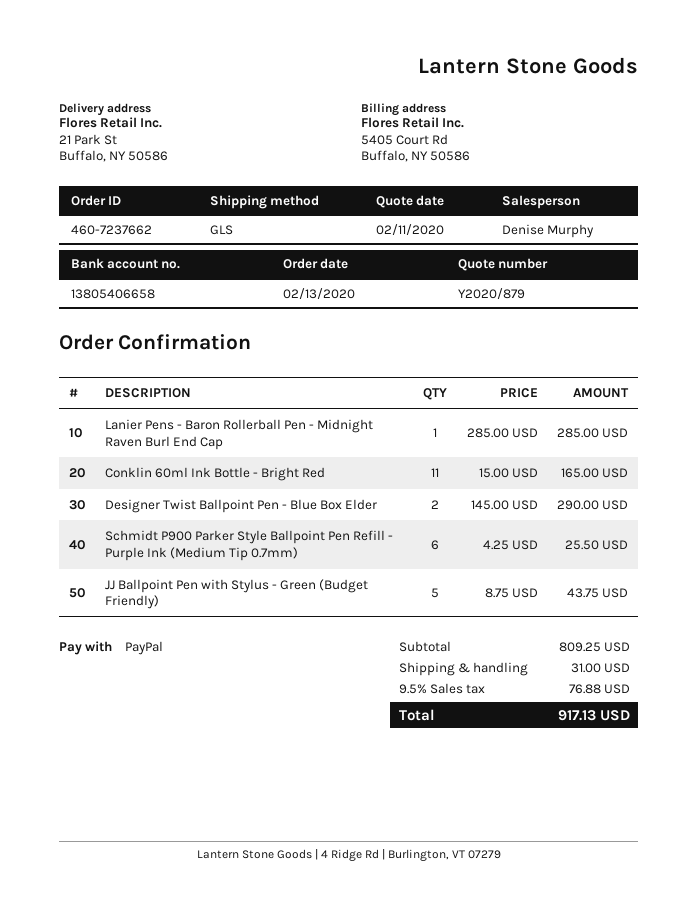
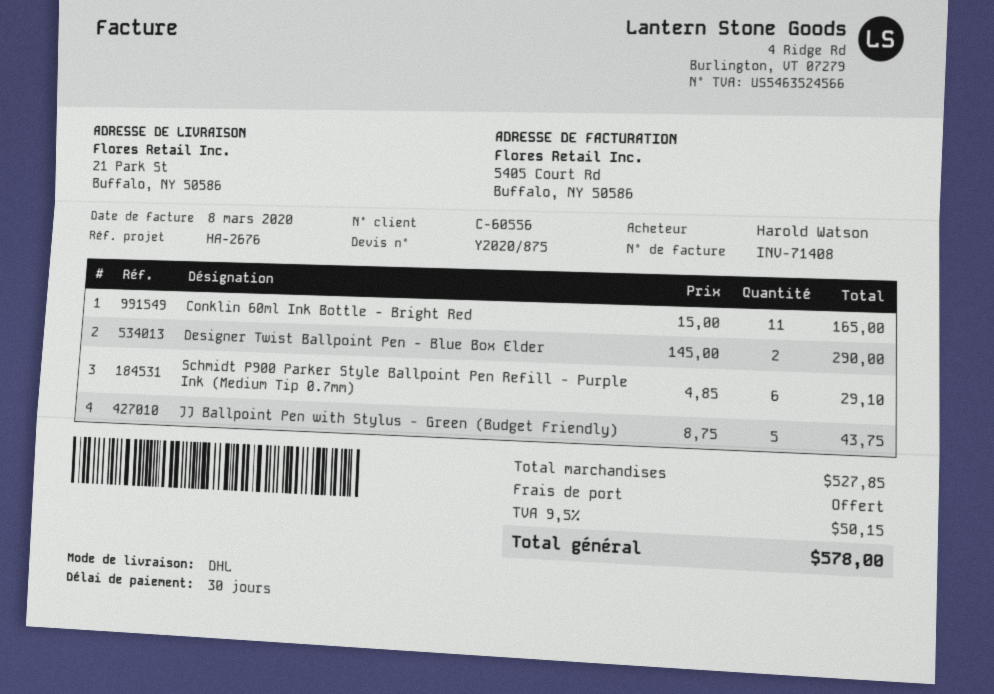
quote number: Y2020/879 -> Y2020/875
shipping method: GLS -> DHL
Lanier Pens - Baron Rollerball Pen - Midnight Raven Burl End Cap: 1 x 285.00 = 285.00 -> none
Schmidt P900 Parker Style Ballpoint Pen Refill - Purple Ink (Medium Tip 0.7mm): 6 x 4.25 = 25.50 -> 6 x 4.85 = 29.10
subtotal: 809.25 -> 527.85
shipping: 31.00 -> 0.00
tax: 9.5% = 76.88 -> 9.5% = 50.15
total: 917.13 -> 578.00

